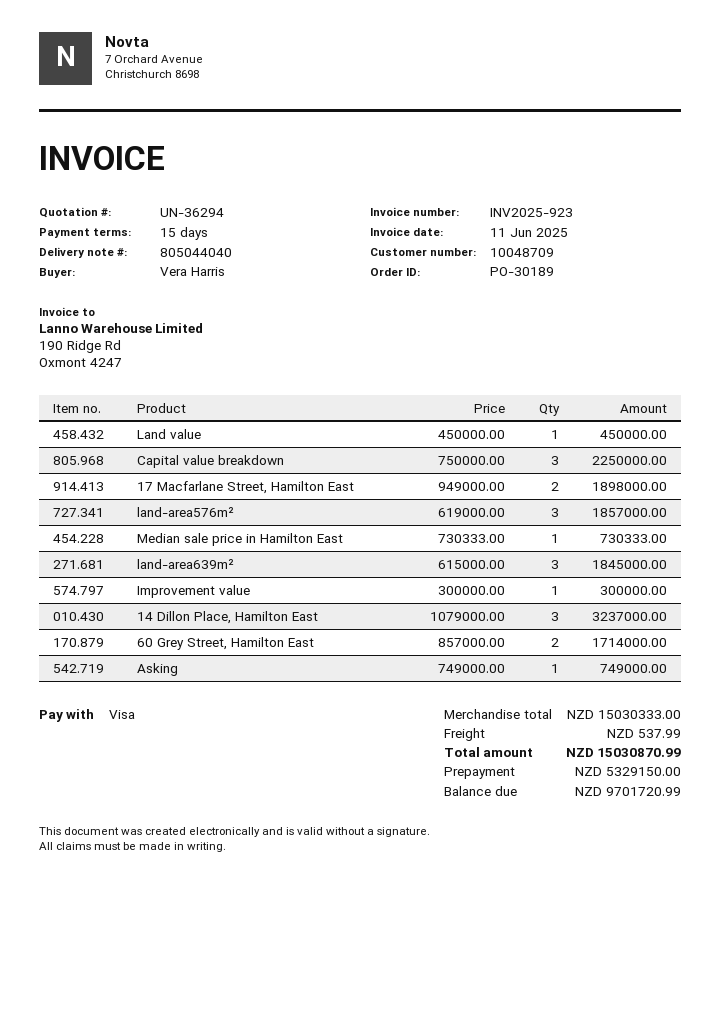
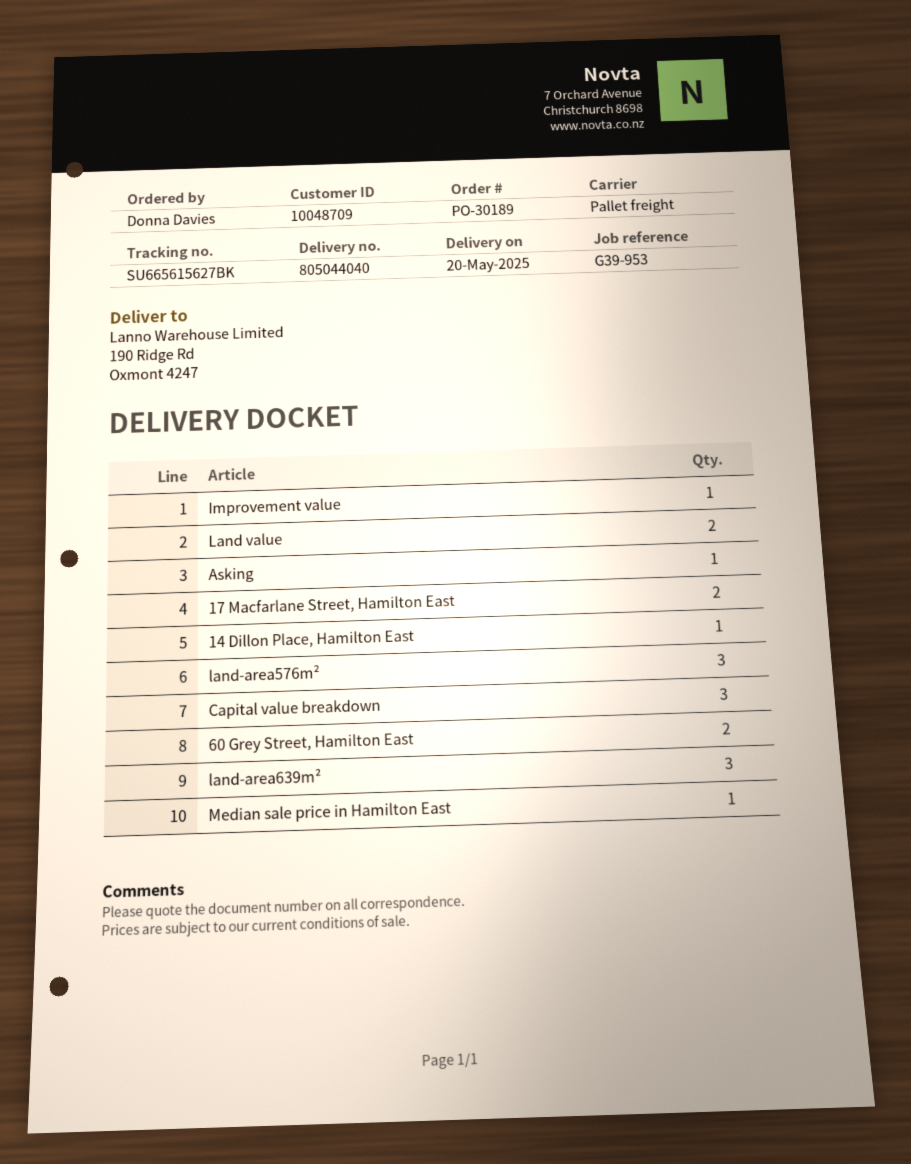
ordered by: Vera Harris -> Donna Davies
Land value: 1 -> 2
14 Dillon Place, Hamilton East: 3 -> 1

